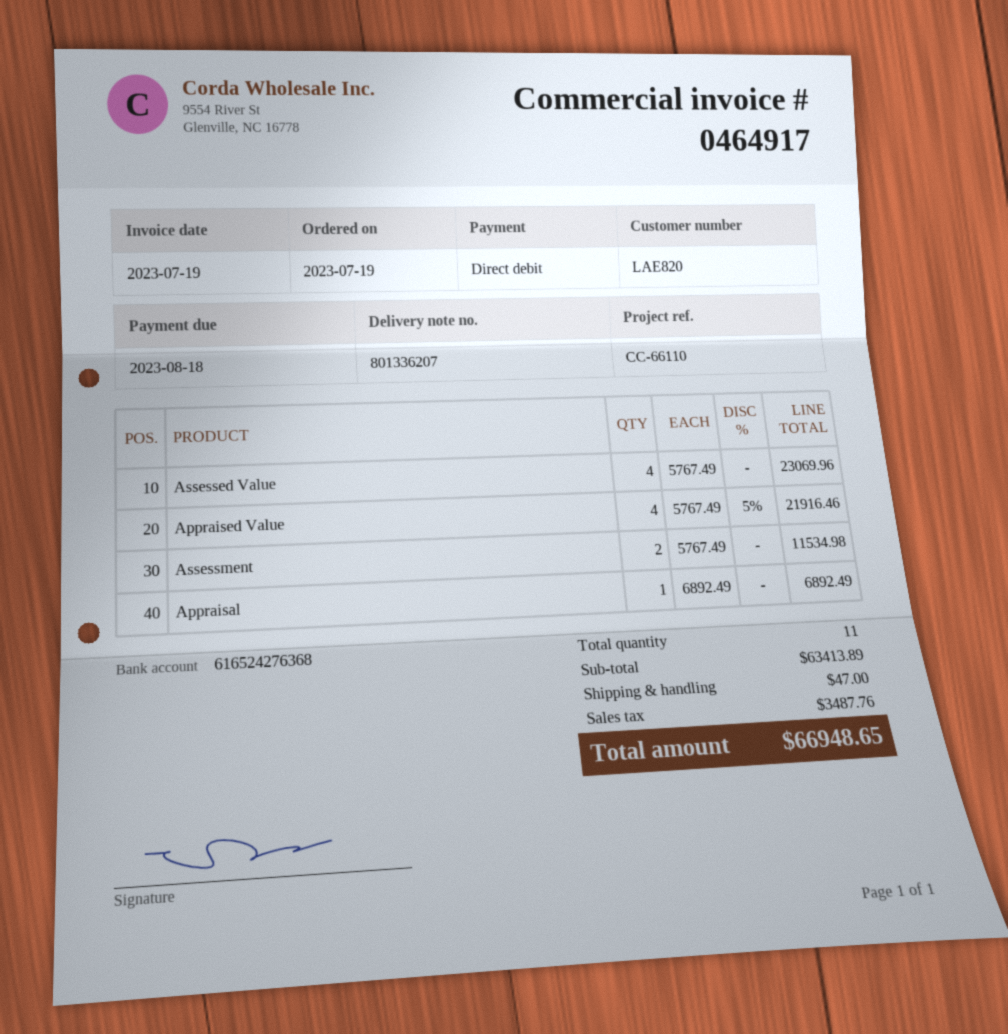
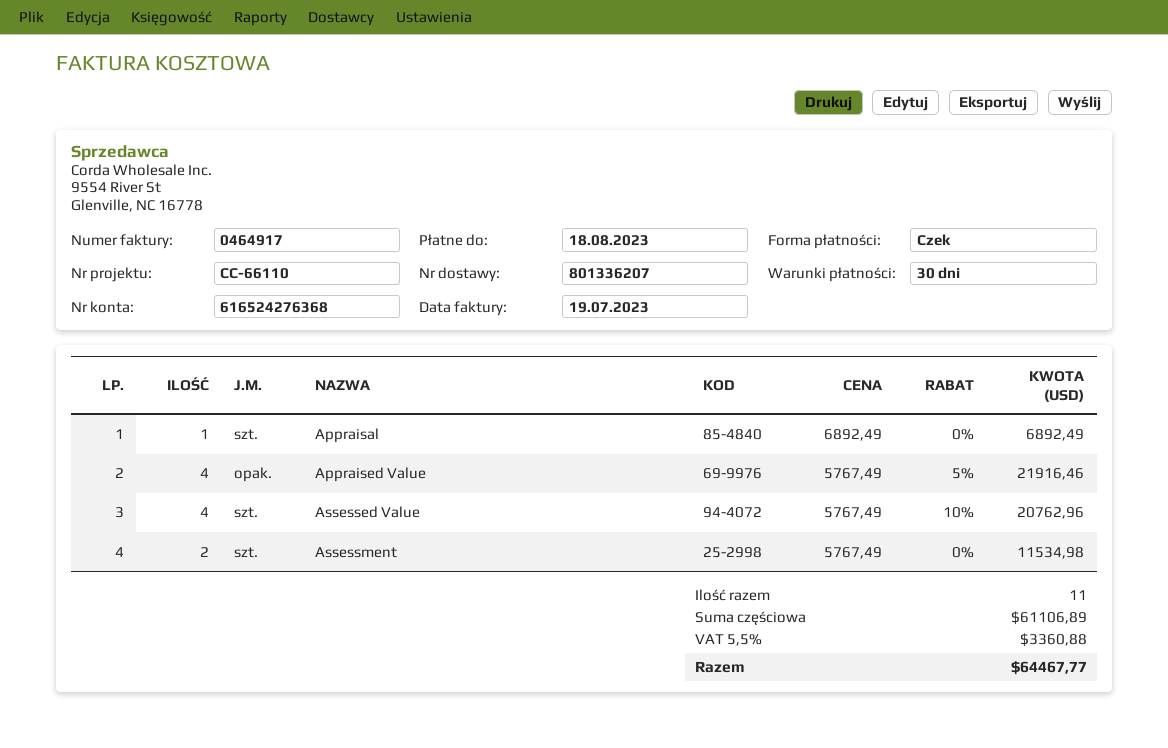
payment method: direct debit -> cheque
Assessed Value: 4 x 5767.49 = 23069.96 -> 4 x 5767.49 - 10% = 20762.96
subtotal: 63413.89 -> 61106.89
shipping: 47.00 -> none
tax: 3487.76 -> 3360.88
total: 66948.65 -> 64467.77

